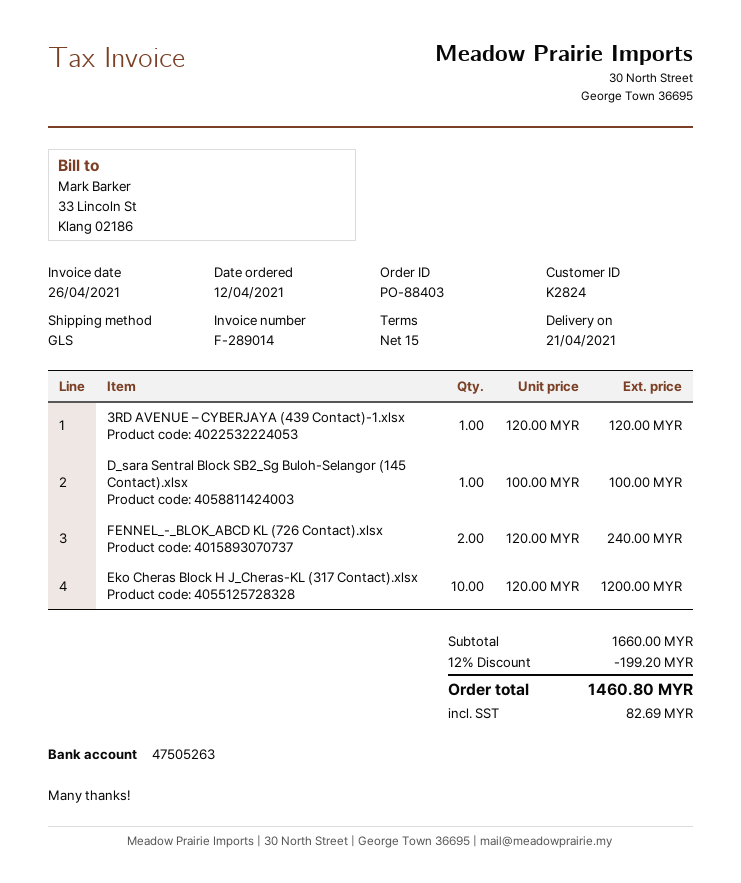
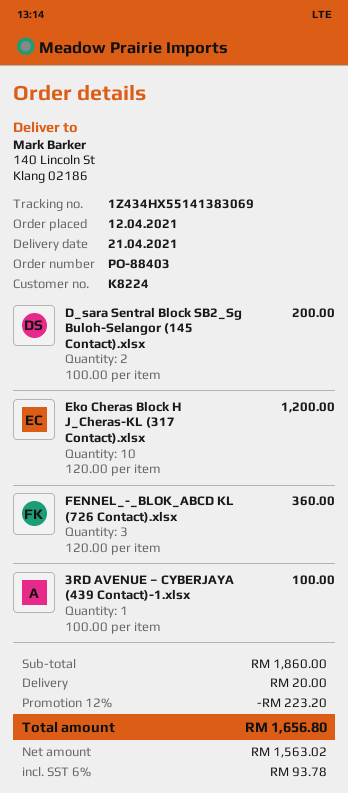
customer number: K2824 -> K8224
3RD AVENUE – CYBERJAYA (439 Contact)-1.xlsx: 1 x 120.00 = 120.00 -> 1 x 100.00 = 100.00
D_sara Sentral Block SB2_Sg Buloh-Selangor (145 Contact).xlsx: 1 x 100.00 = 100.00 -> 2 x 100.00 = 200.00
FENNEL_-_BLOK_ABCD KL (726 Contact).xlsx: 2 x 120.00 = 240.00 -> 3 x 120.00 = 360.00
subtotal: 1660.00 -> 1860.00
discount: 12% = 199.20 -> 12% = 223.20
shipping: none -> 20.00
tax: 82.69 -> 93.78
total: 1460.80 -> 1656.80

